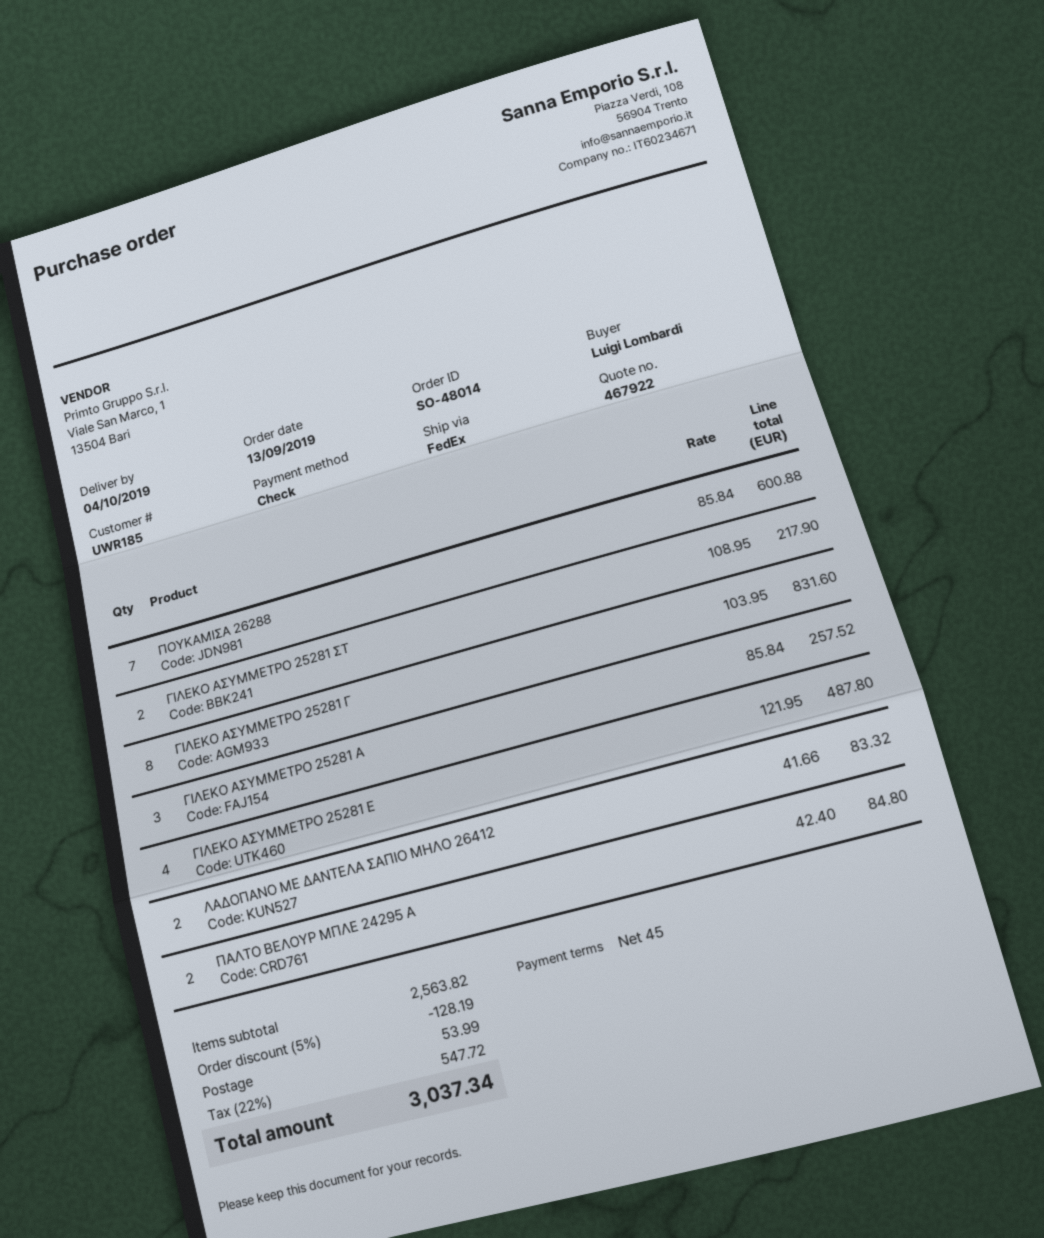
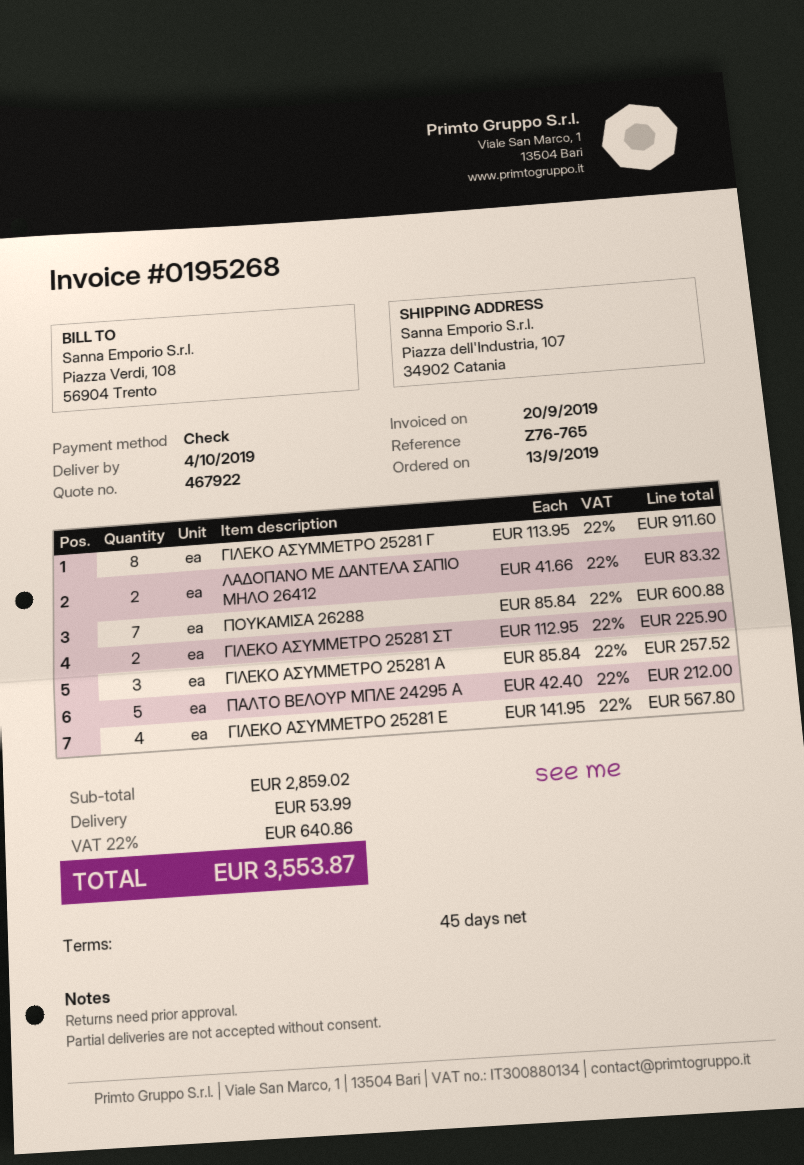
ΓΙΛΕΚΟ ΑΣΥΜΜΕΤΡΟ 25281 ΣΤ: 2 x 108.95 = 217.90 -> 2 x 112.95 = 225.90
ΓΙΛΕΚΟ ΑΣΥΜΜΕΤΡΟ 25281 Γ: 8 x 103.95 = 831.60 -> 8 x 113.95 = 911.60
ΓΙΛΕΚΟ ΑΣΥΜΜΕΤΡΟ 25281 Ε: 4 x 121.95 = 487.80 -> 4 x 141.95 = 567.80
ΠΑΛΤΟ ΒΕΛΟΥΡ ΜΠΛΕ 24295 Α: 2 x 42.40 = 84.80 -> 5 x 42.40 = 212.00
subtotal: 2563.82 -> 2859.02
discount: 5% = 128.19 -> none
tax: 22% = 547.72 -> 22% = 640.86
total: 3037.34 -> 3553.87

